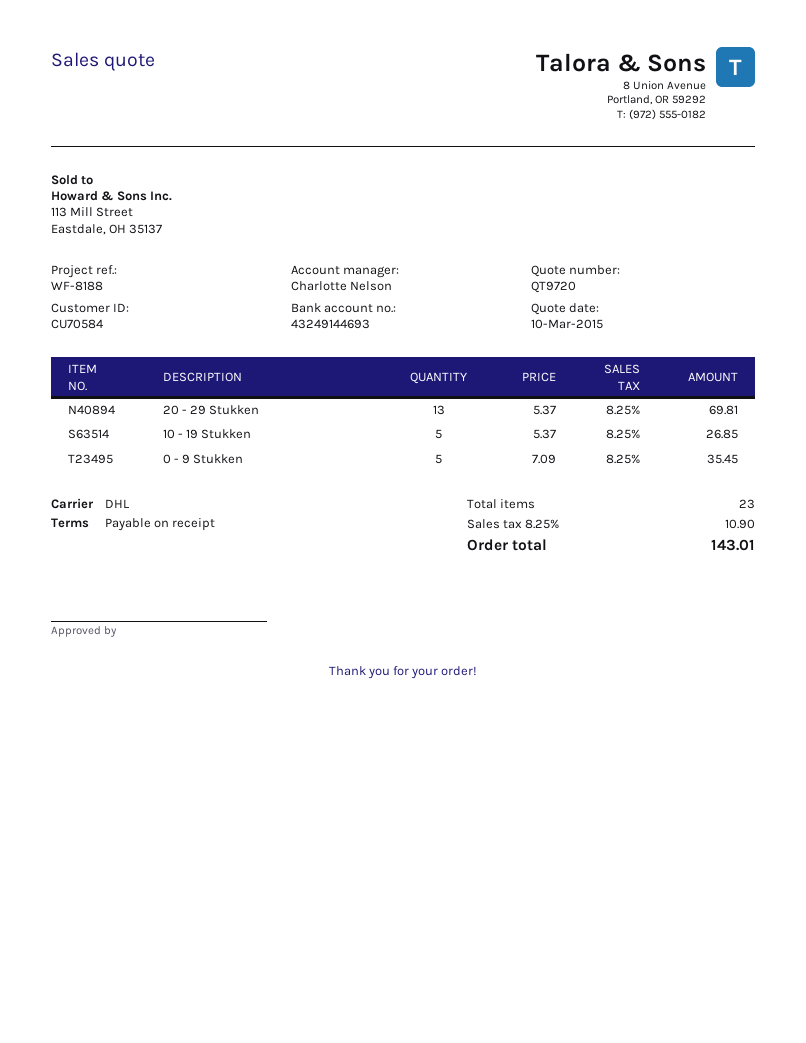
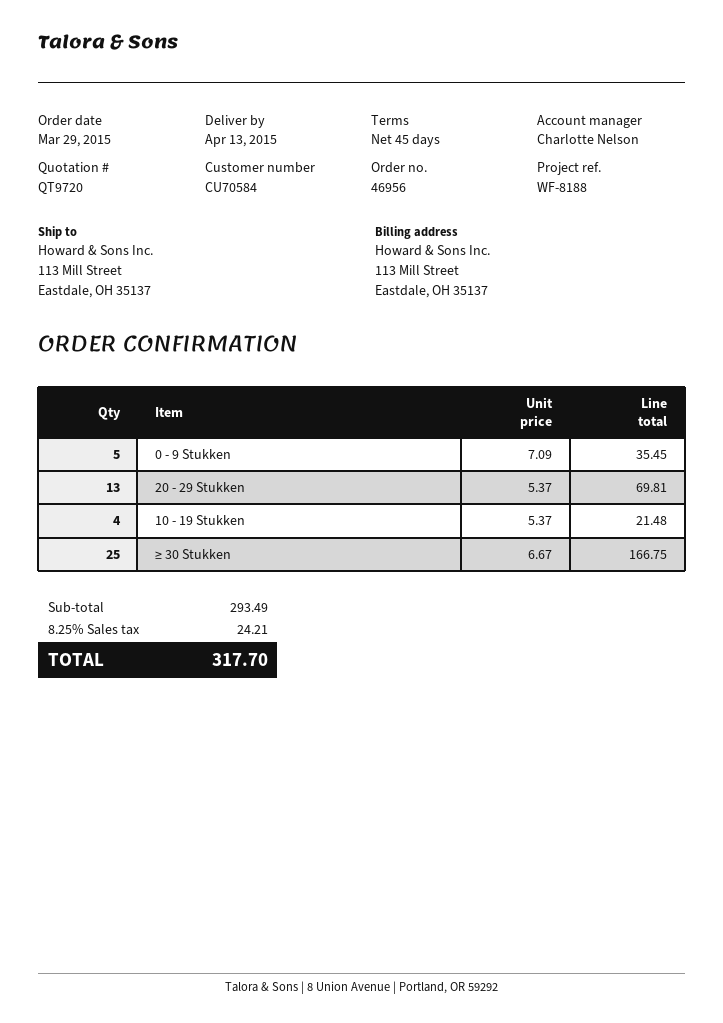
payment terms: on receipt -> 45 days
10 - 19 Stukken: 5 x 5.37 = 26.85 -> 4 x 5.37 = 21.48
≥ 30 Stukken: none -> 25 x 6.67 = 166.75
tax: 8.25% = 10.90 -> 8.25% = 24.21
total: 143.01 -> 317.70

